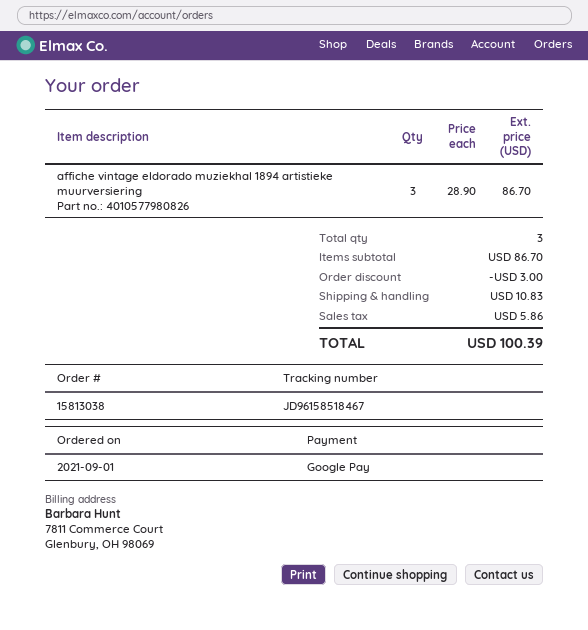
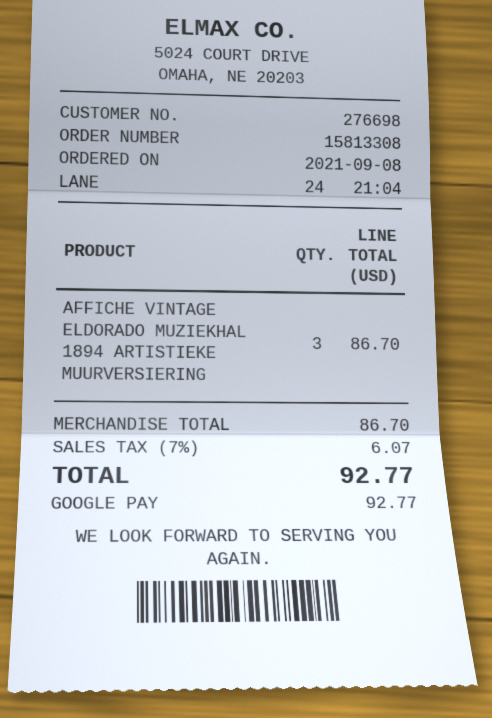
order number: 15813038 -> 15813308
order date: 2021-09-01 -> 2021-09-08
discount: 3.00 -> none
shipping: 10.83 -> none
tax: 5.86 -> 6.07
total: 100.39 -> 92.77

